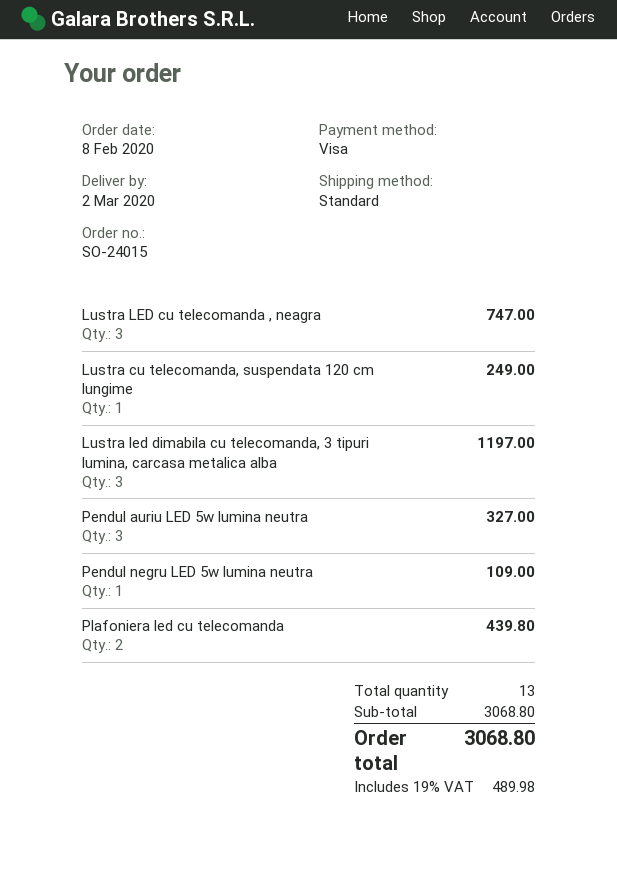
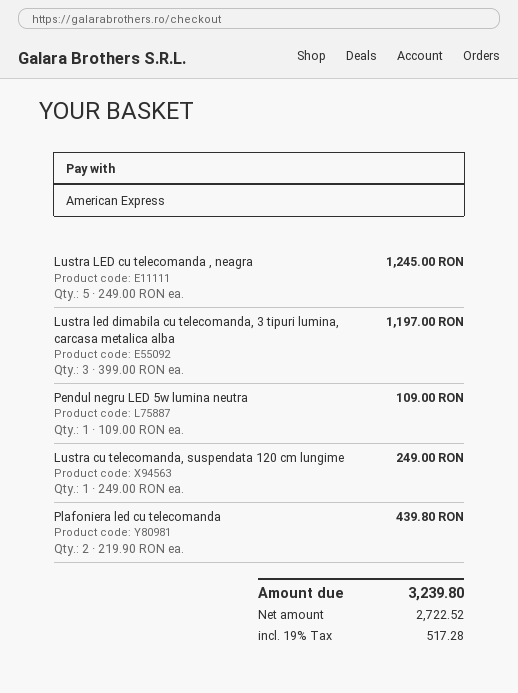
payment method: Visa -> American Express
Lustra LED cu telecomanda , neagra: 3 for 747.00 -> 5 for 1245.00
Pendul auriu LED 5w lumina neutra: 3 for 327.00 -> none
tax: 19% = 489.98 -> 19% = 517.28
total: 3068.80 -> 3239.80

